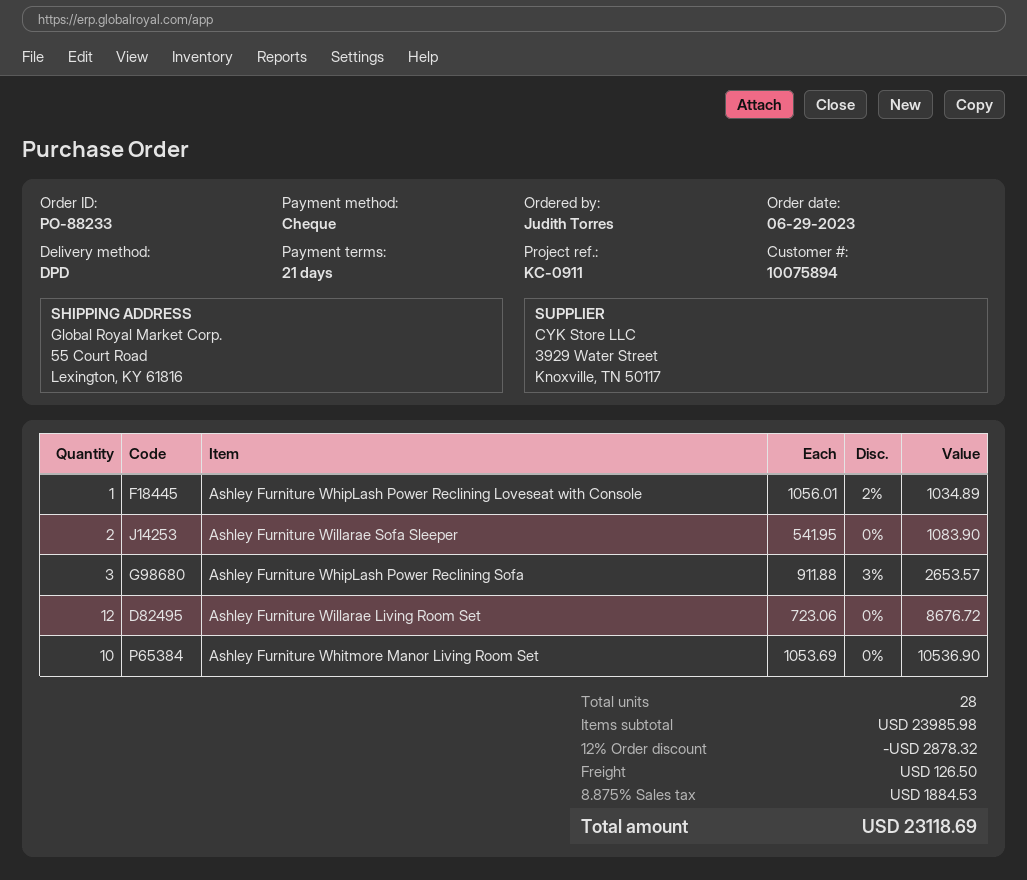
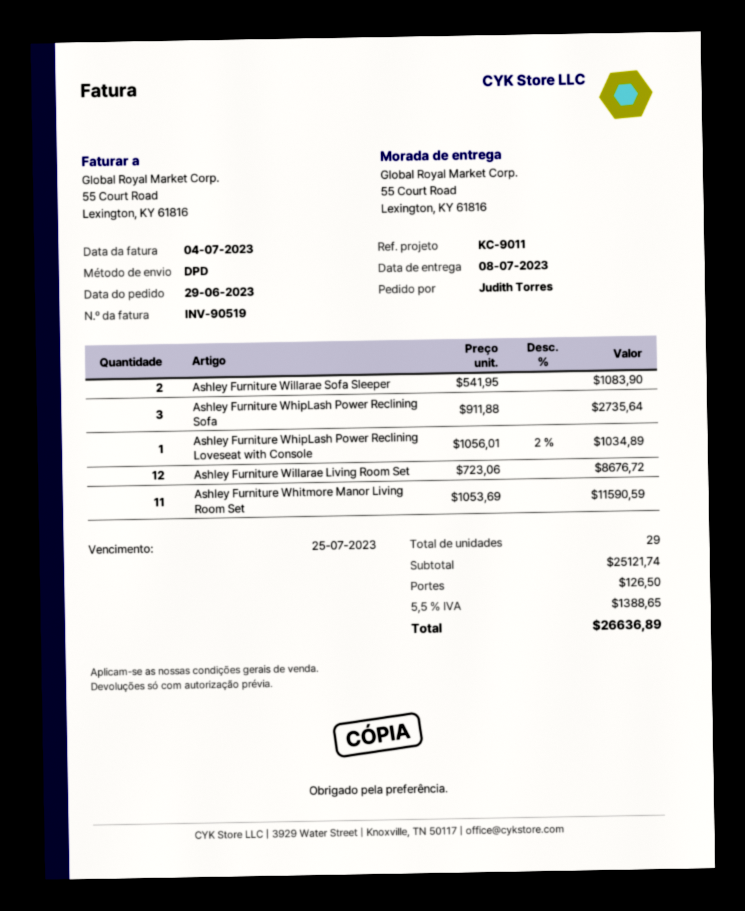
reference: KC-0911 -> KC-9011
Ashley Furniture WhipLash Power Reclining Sofa: 3 x 911.88 - 3% = 2653.57 -> 3 x 911.88 = 2735.64
Ashley Furniture Whitmore Manor Living Room Set: 10 x 1053.69 = 10536.90 -> 11 x 1053.69 = 11590.59
total quantity: 28 -> 29
subtotal: 23985.98 -> 25121.74
discount: 12% = 2878.32 -> none
tax: 8.875% = 1884.53 -> 5.5% = 1388.65
total: 23118.69 -> 26636.89

